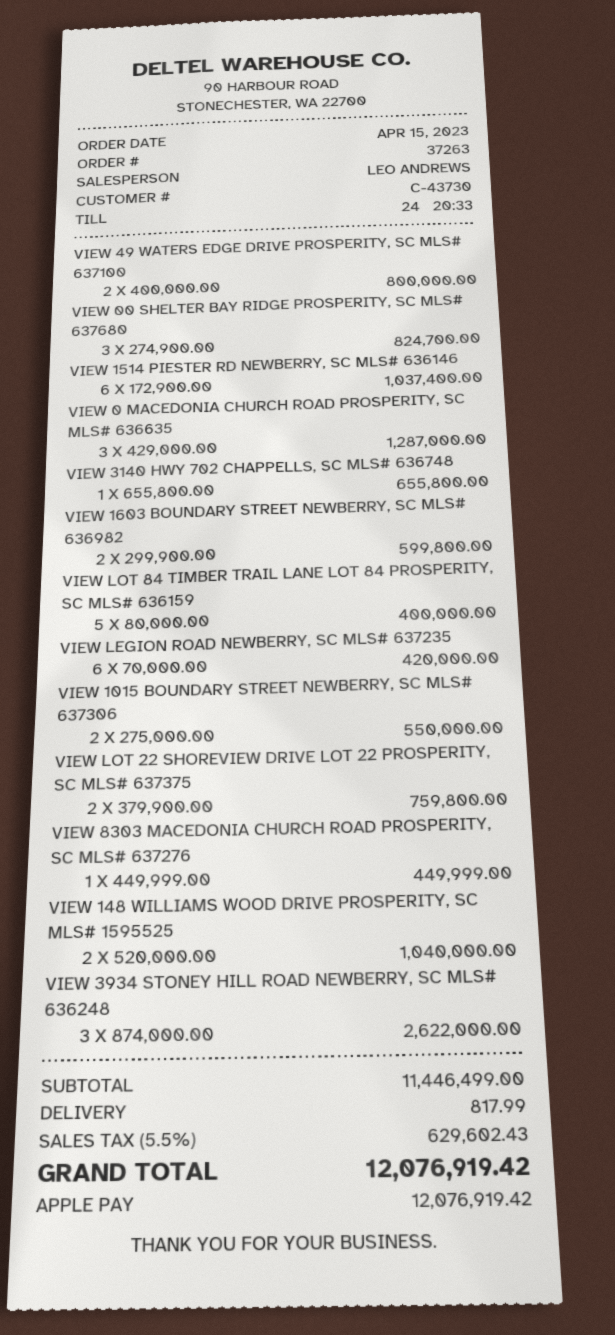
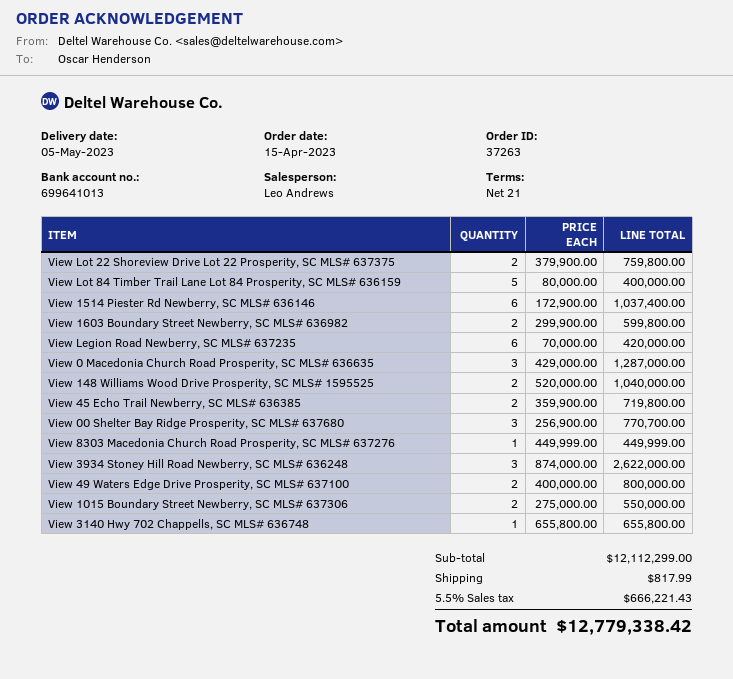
VIEW 00 SHELTER BAY RIDGE PROSPERITY, SC MLS# 637680: 3 x 274900.00 = 824700.00 -> 3 x 256900.00 = 770700.00
View 45 Echo Trail Newberry, SC MLS# 636385: none -> 2 x 359900.00 = 719800.00
subtotal: 11446499.00 -> 12112299.00
tax: 5.5% = 629602.43 -> 5.5% = 666221.43
total: 12076919.42 -> 12779338.42

